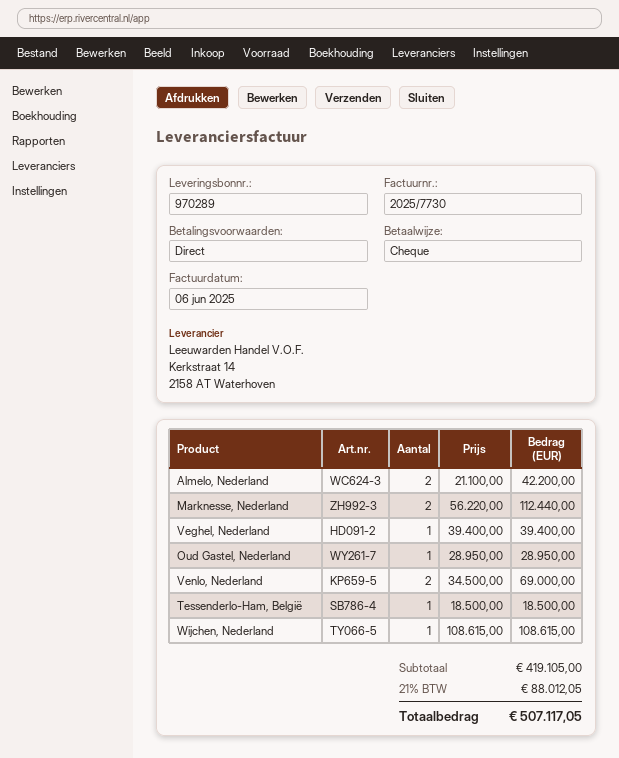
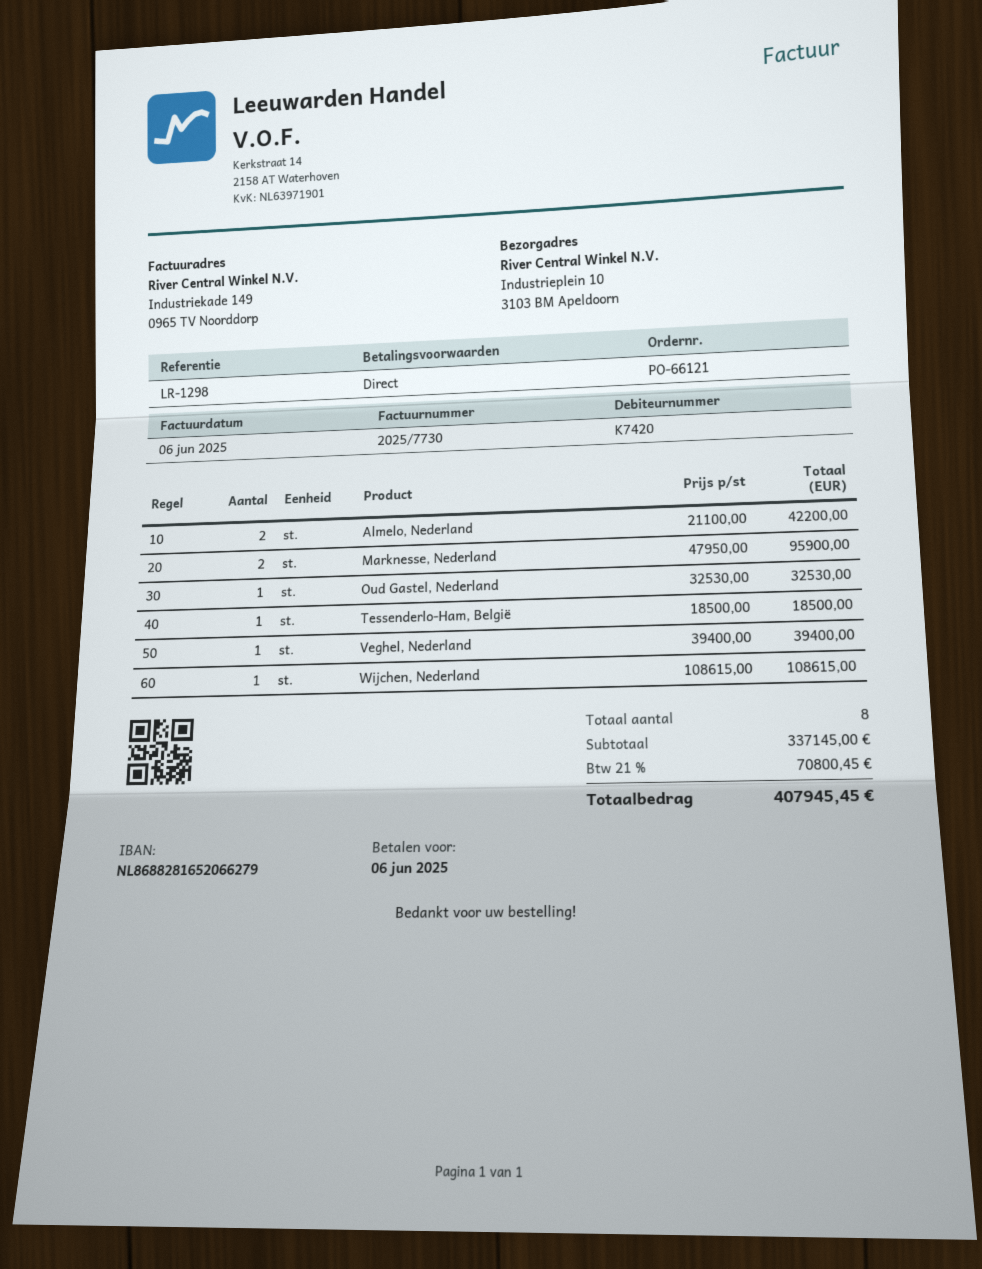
Marknesse, Nederland: 2 x 56220.00 = 112440.00 -> 2 x 47950.00 = 95900.00
Oud Gastel, Nederland: 1 x 28950.00 = 28950.00 -> 1 x 32530.00 = 32530.00
Venlo, Nederland: 2 x 34500.00 = 69000.00 -> none
subtotal: 419105.00 -> 337145.00
tax: 21% = 88012.05 -> 21% = 70800.45
total: 507117.05 -> 407945.45

